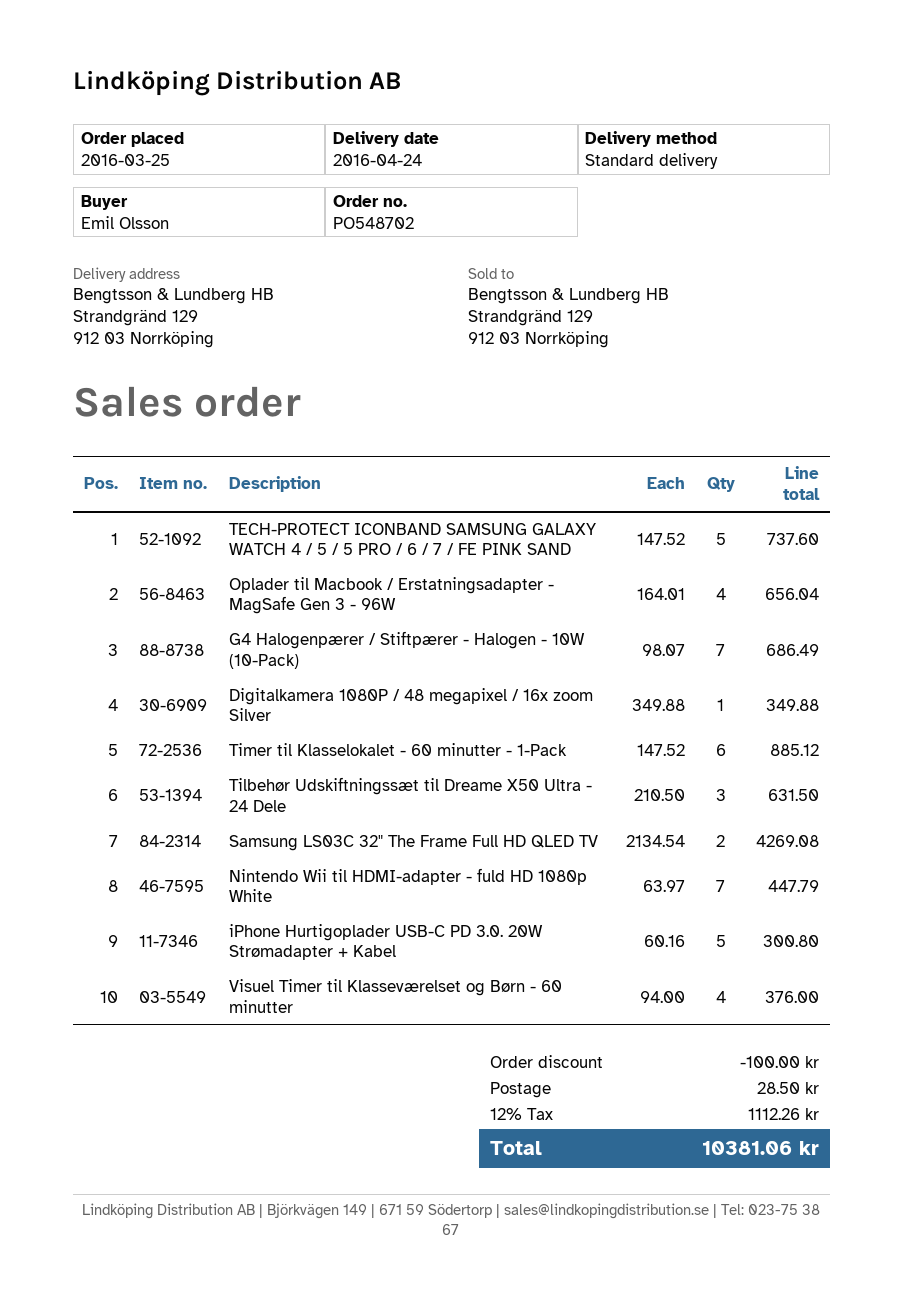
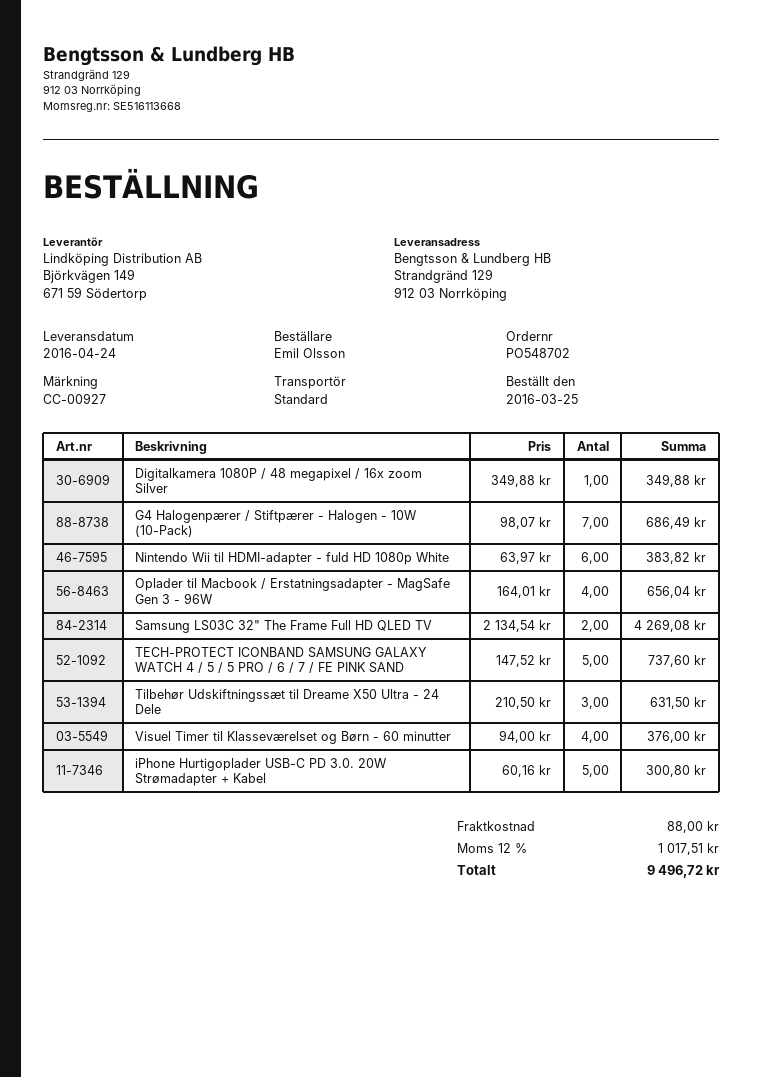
Timer til Klasselokalet - 60 minutter - 1-Pack: 6 x 147.52 = 885.12 -> none
Nintendo Wii til HDMI-adapter - fuld HD 1080p White: 7 x 63.97 = 447.79 -> 6 x 63.97 = 383.82
discount: 100.00 -> none
shipping: 28.50 -> 88.00
tax: 12% = 1112.26 -> 12% = 1017.51
total: 10381.06 -> 9496.72

